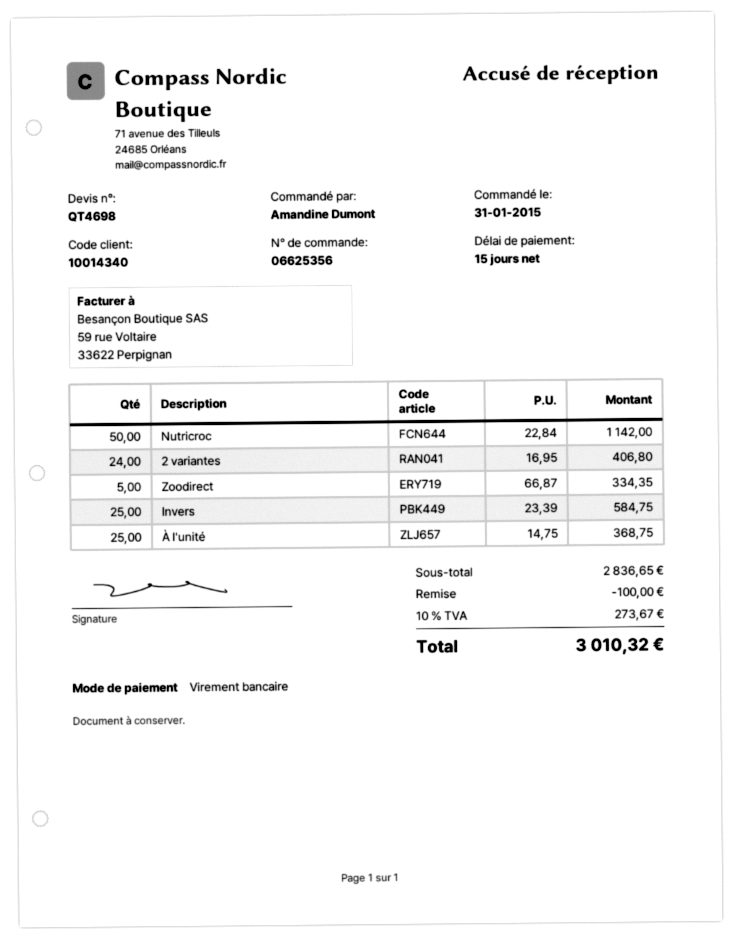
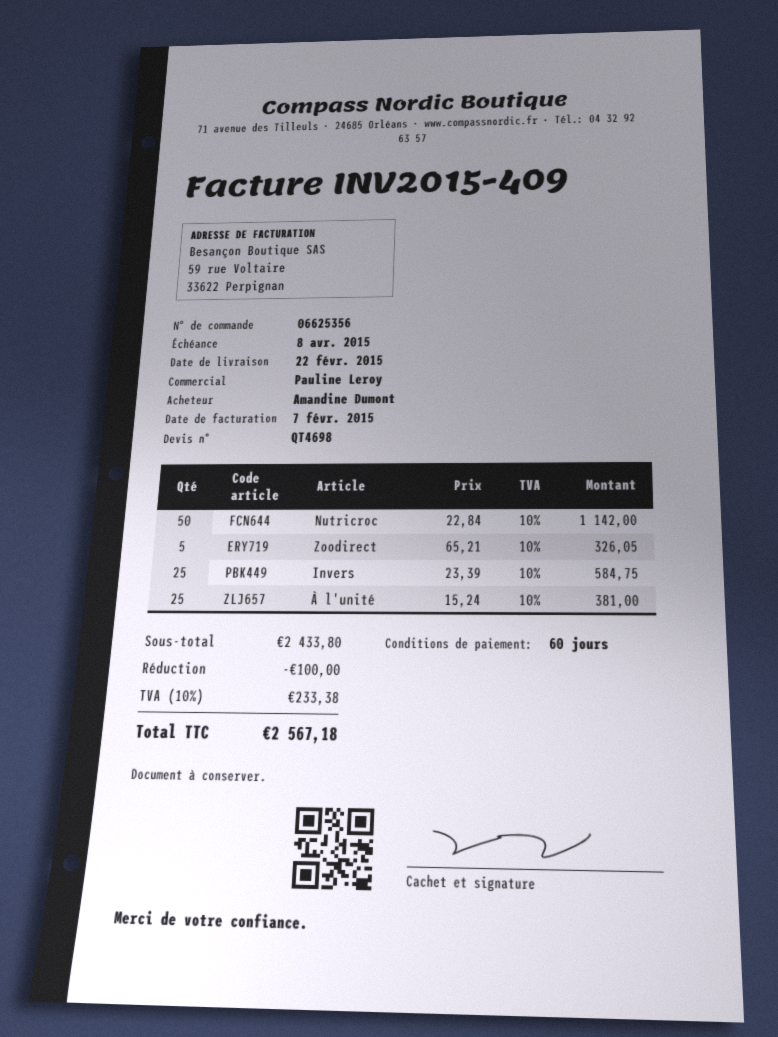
payment terms: 15 days -> 60 days
2 variantes: 24 x 16.95 = 406.80 -> none
Zoodirect: 5 x 66.87 = 334.35 -> 5 x 65.21 = 326.05
À l'unité: 25 x 14.75 = 368.75 -> 25 x 15.24 = 381.00
subtotal: 2836.65 -> 2433.80
tax: 10% = 273.67 -> 10% = 233.38
total: 3010.32 -> 2567.18

